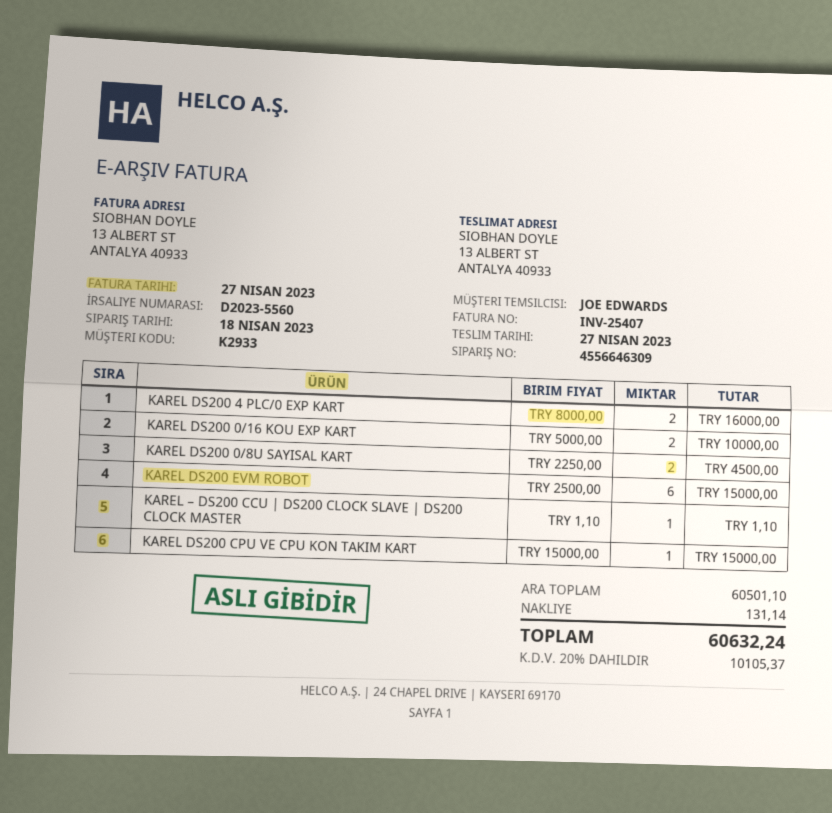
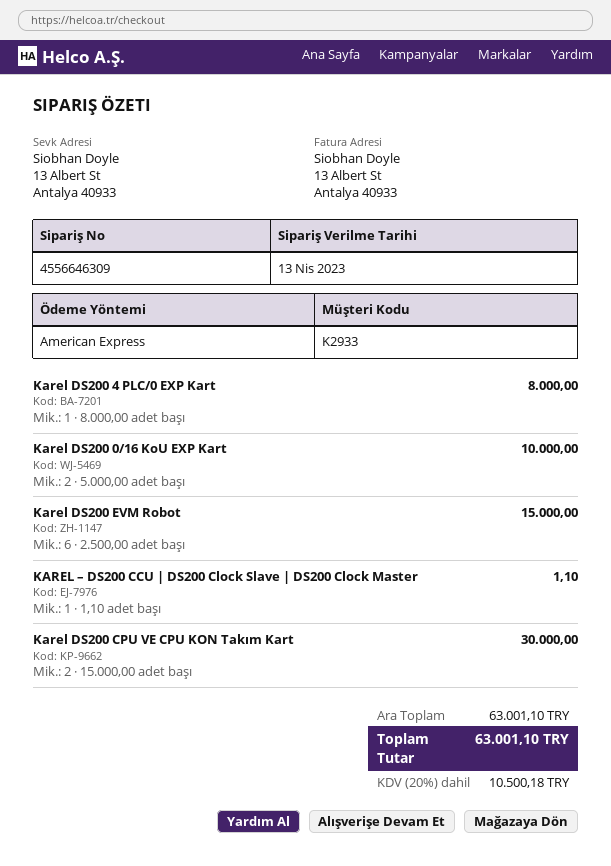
order date: 2023-04-18 -> 2023-04-13
KAREL DS200 4 PLC/0 EXP KART: 2 x 8000.00 = 16000.00 -> 1 x 8000.00 = 8000.00
KAREL DS200 0/8U SAYISAL KART: 2 x 2250.00 = 4500.00 -> none
KAREL DS200 CPU VE CPU KON TAKIM KART: 1 x 15000.00 = 15000.00 -> 2 x 15000.00 = 30000.00
subtotal: 60501.10 -> 63001.10
shipping: 131.14 -> none
tax: 20% = 10105.37 -> 20% = 10500.18
total: 60632.24 -> 63001.10

